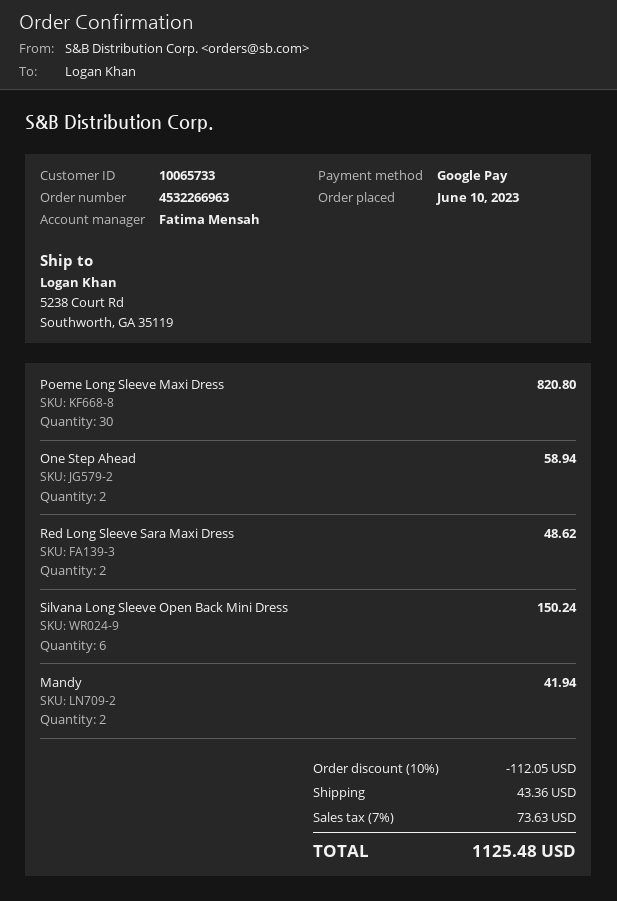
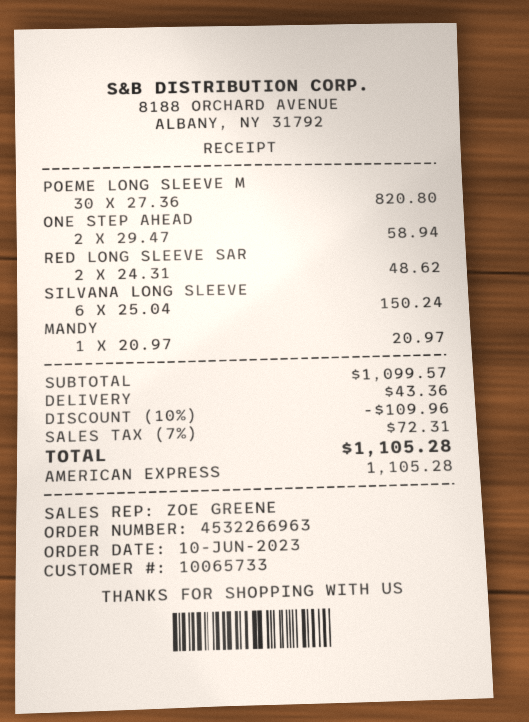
sales rep: Fatima Mensah -> ZOE GREENE
payment method: Google Pay -> American Express
Mandy: 2 for 41.94 -> 1 for 20.97
discount: 10% = 112.05 -> 10% = 109.96
tax: 7% = 73.63 -> 7% = 72.31
total: 1125.48 -> 1105.28

